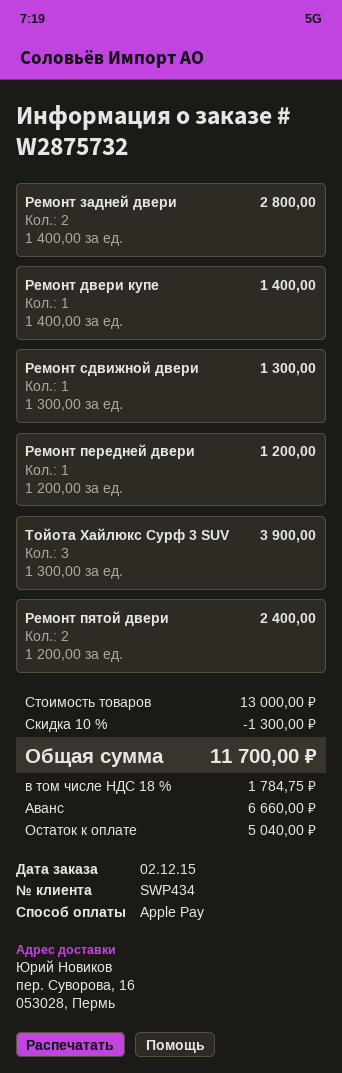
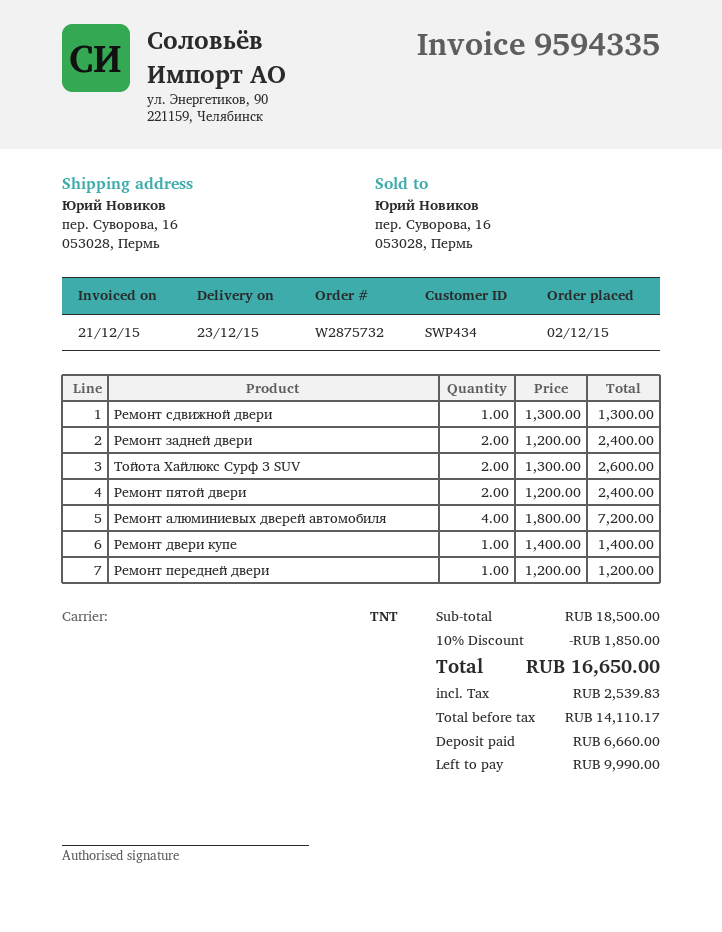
Ремонт задней двери: 2 x 1400.00 = 2800.00 -> 2 x 1200.00 = 2400.00
Тойота Хайлюкс Сурф 3 SUV: 3 x 1300.00 = 3900.00 -> 2 x 1300.00 = 2600.00
Ремонт алюминиевых дверей автомобиля: none -> 4 x 1800.00 = 7200.00
subtotal: 13000.00 -> 18500.00
discount: 10% = 1300.00 -> 10% = 1850.00
tax: 1784.75 -> 2539.83
total: 11700.00 -> 16650.00
balance: 5040.00 -> 9990.00

